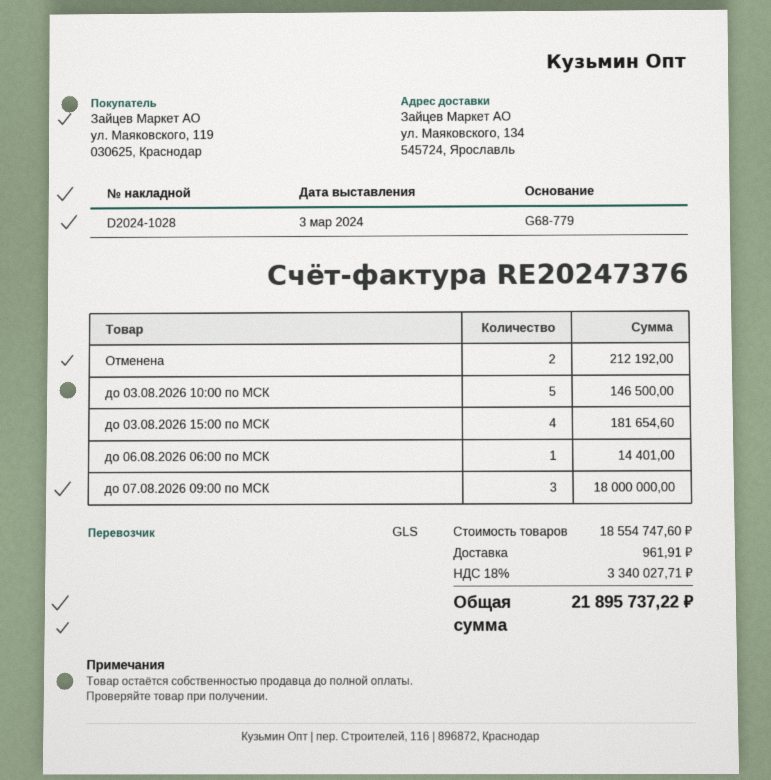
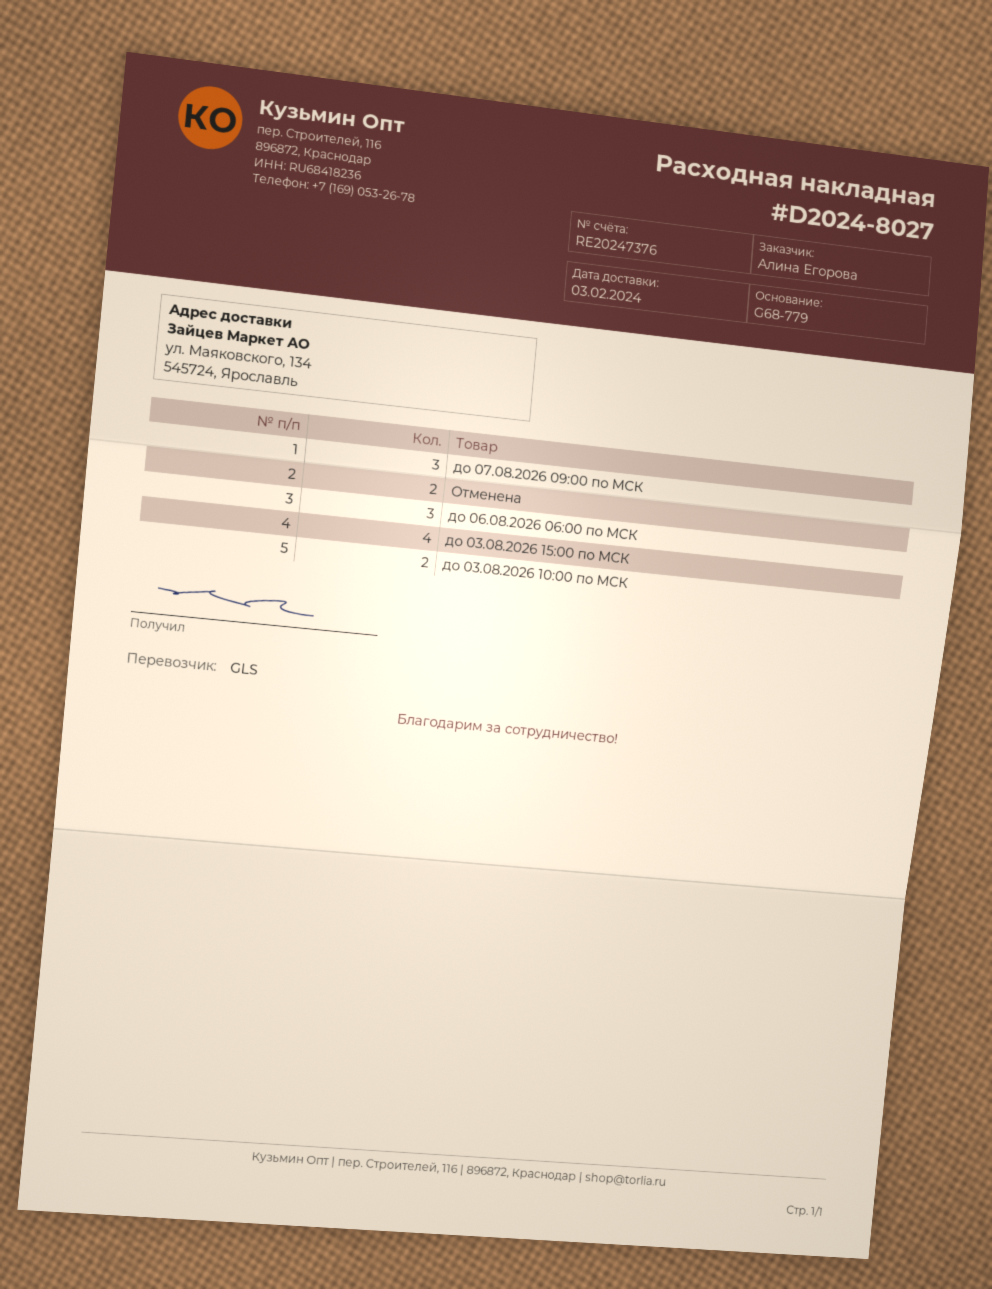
delivery note number: D2024-1028 -> D2024-8027
до 03.08.2026 10:00 по МСК: 5 -> 2
до 06.08.2026 06:00 по МСК: 1 -> 3

